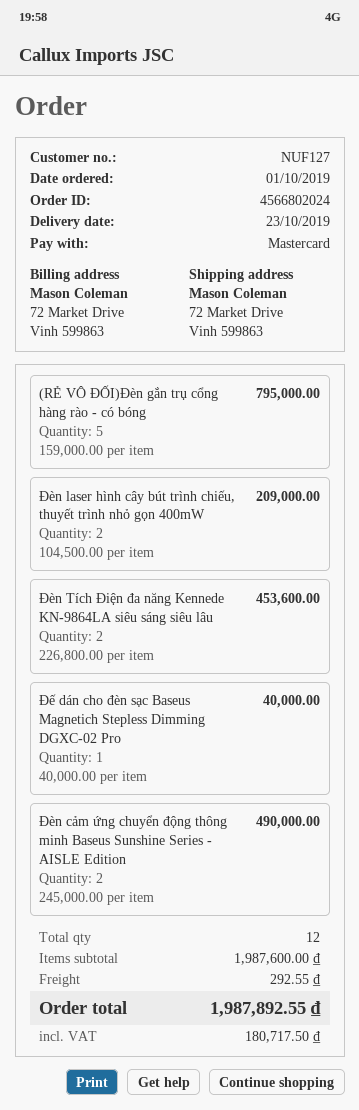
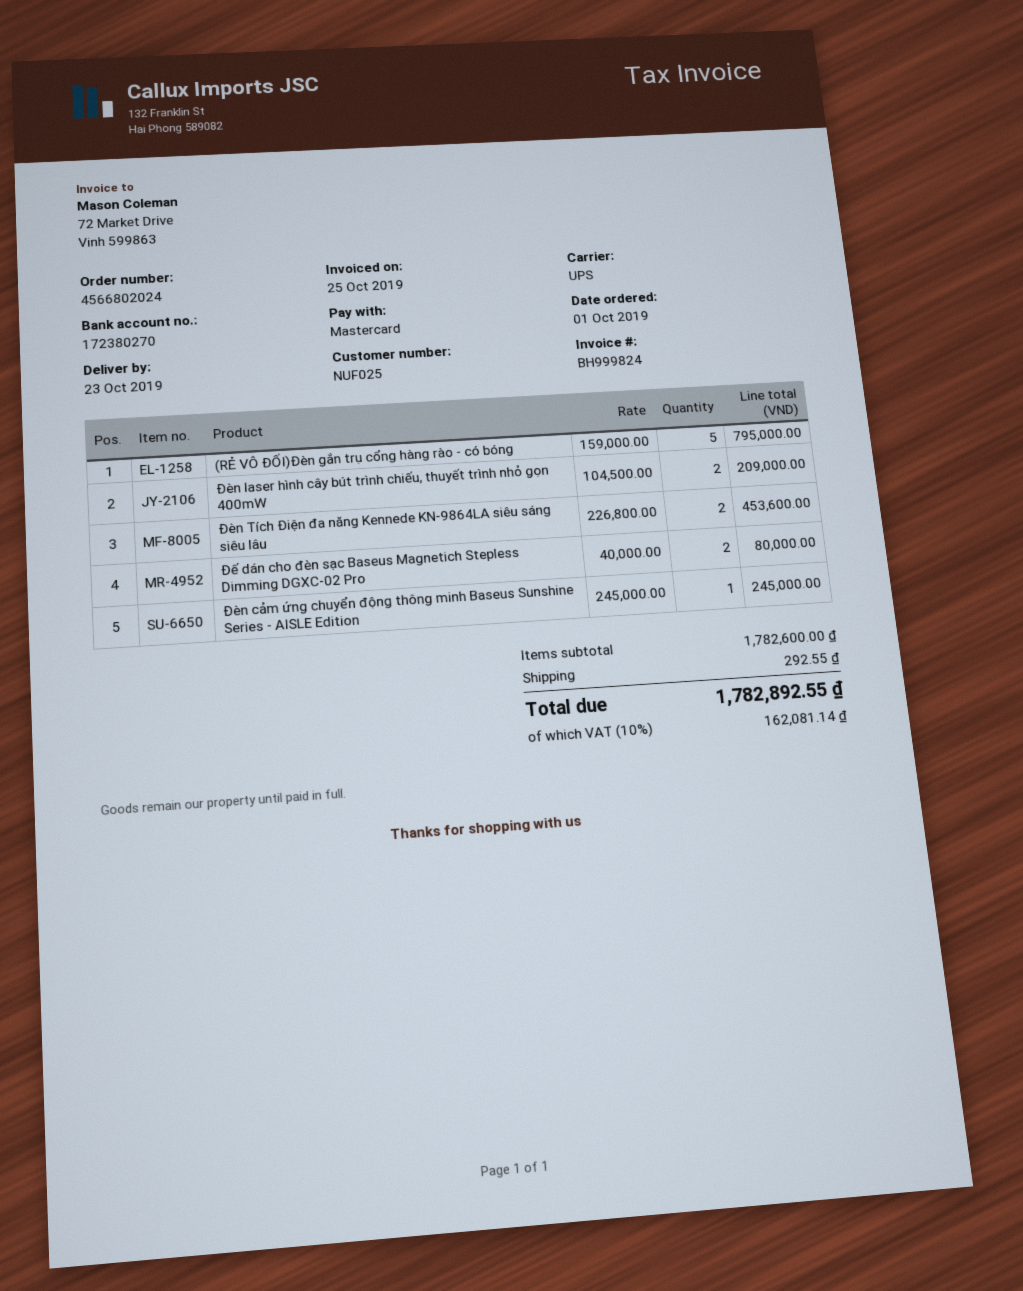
customer number: NUF127 -> NUF025
Đế dán cho đèn sạc Baseus Magnetich Stepless Dimming DGXC-02 Pro: 1 x 40000.00 = 40000.00 -> 2 x 40000.00 = 80000.00
Đèn cảm ứng chuyển động thông minh Baseus Sunshine Series - AISLE Edition: 2 x 245000.00 = 490000.00 -> 1 x 245000.00 = 245000.00
subtotal: 1987600.00 -> 1782600.00
tax: 180717.50 -> 162081.14
total: 1987892.55 -> 1782892.55

